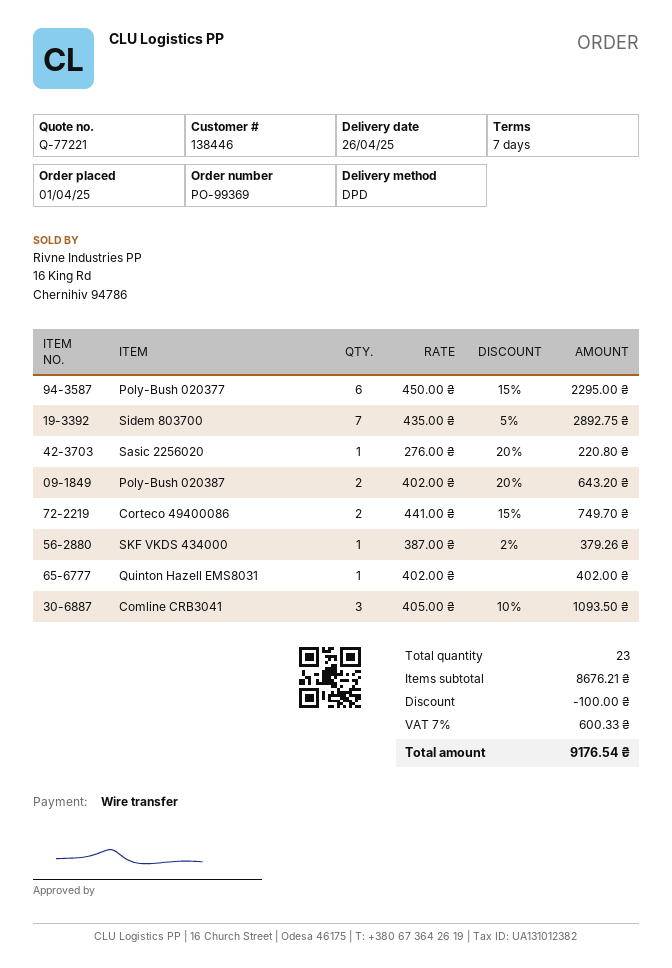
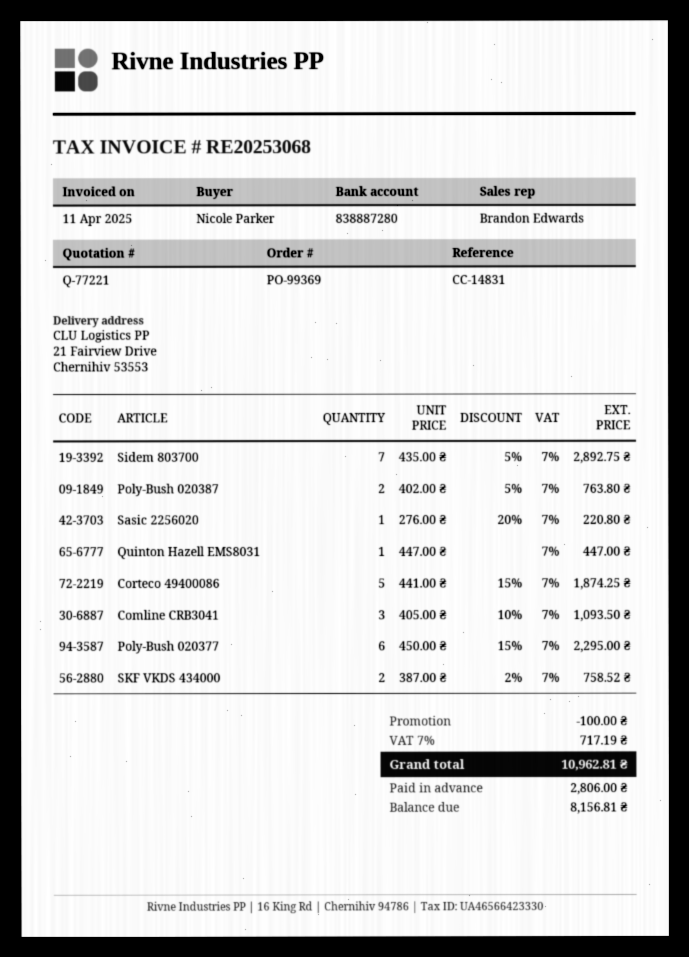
Poly-Bush 020387: 2 x 402.00 - 20% = 643.20 -> 2 x 402.00 - 5% = 763.80
Corteco 49400086: 2 x 441.00 - 15% = 749.70 -> 5 x 441.00 - 15% = 1874.25
SKF VKDS 434000: 1 x 387.00 - 2% = 379.26 -> 2 x 387.00 - 2% = 758.52
Quinton Hazell EMS8031: 1 x 402.00 = 402.00 -> 1 x 447.00 = 447.00
tax: 7% = 600.33 -> 7% = 717.19
total: 9176.54 -> 10962.81

